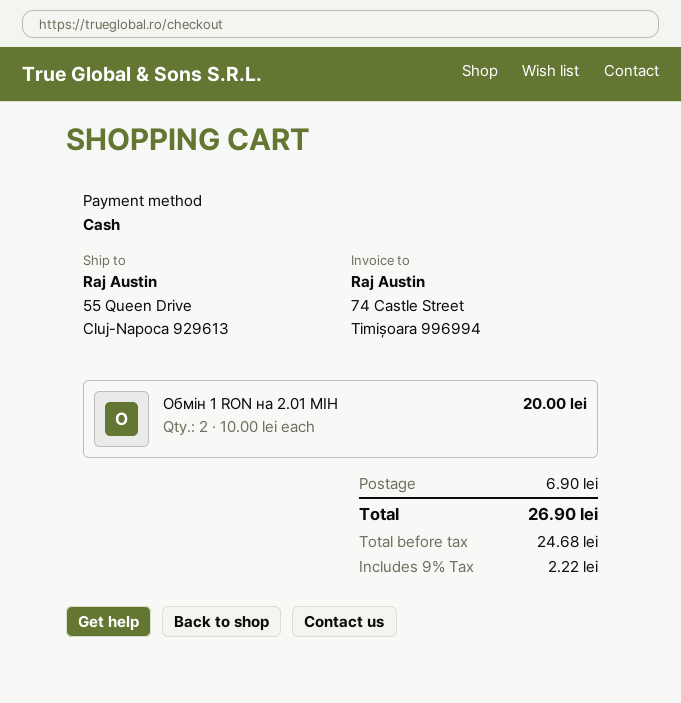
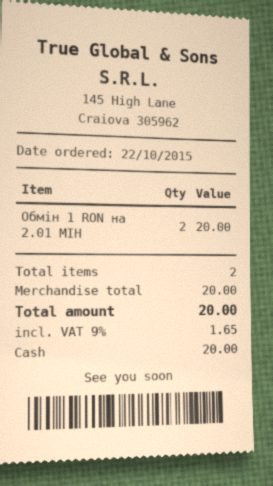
shipping: 6.90 -> none
tax: 9% = 2.22 -> 9% = 1.65
total: 26.90 -> 20.00

